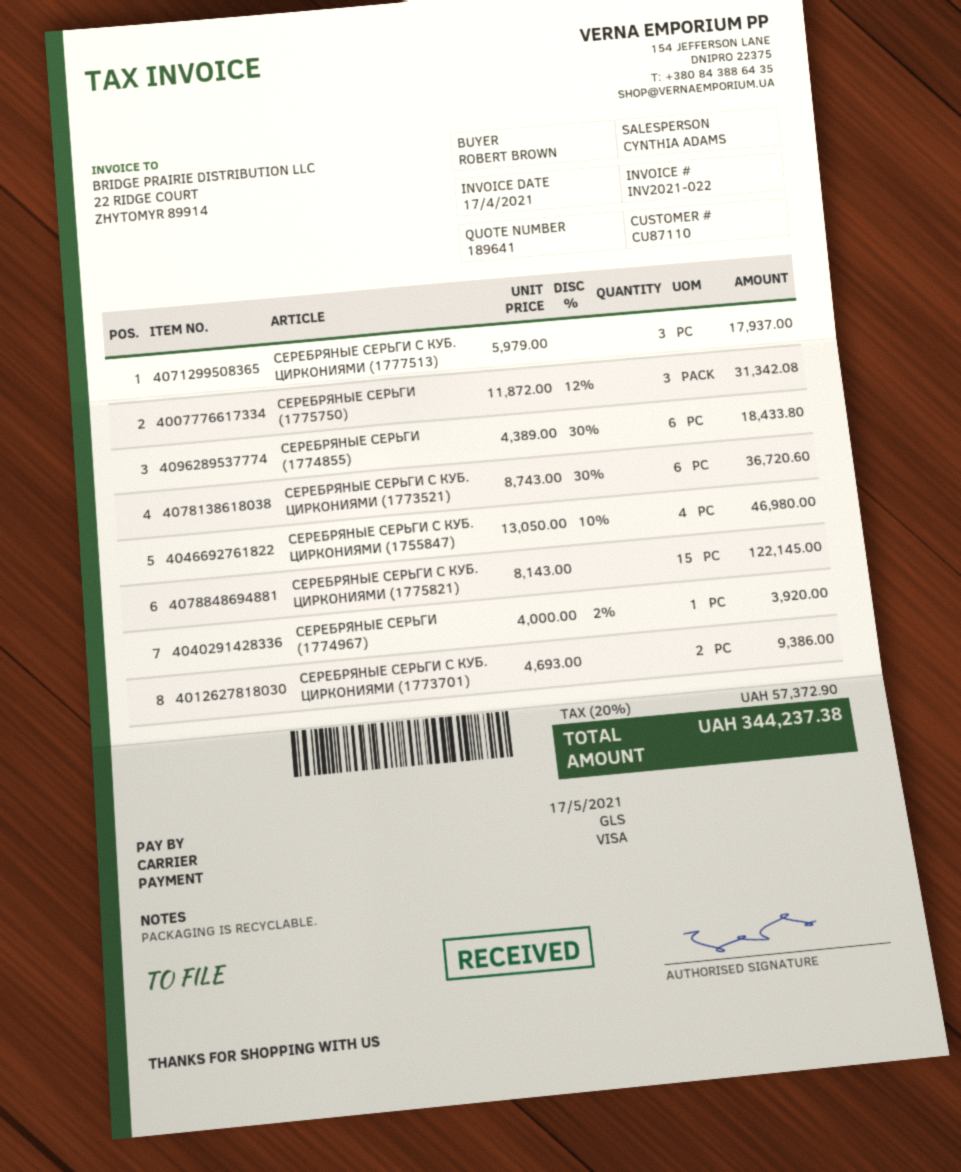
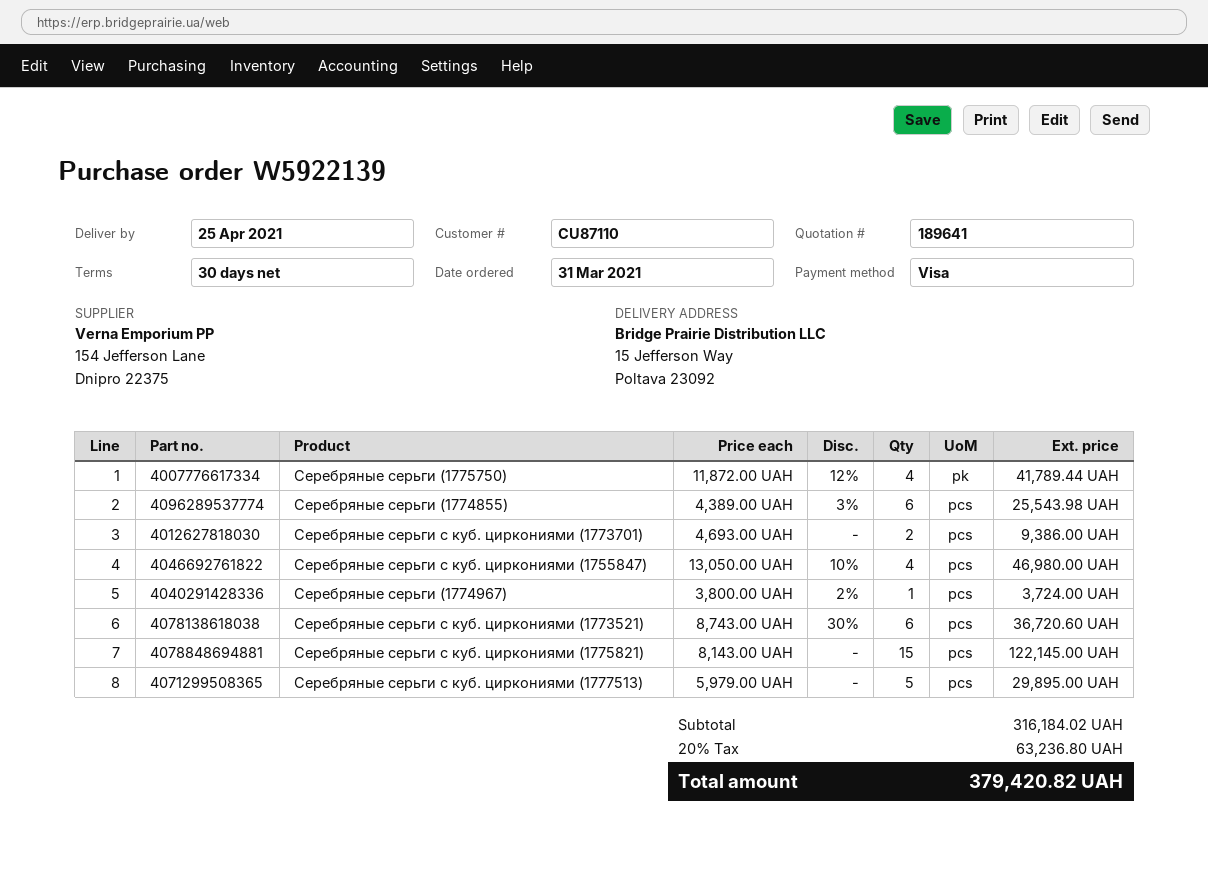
СЕРЕБРЯНЫЕ СЕРЬГИ С КУБ. ЦИРКОНИЯМИ (1777513): 3 x 5979.00 = 17937.00 -> 5 x 5979.00 = 29895.00
СЕРЕБРЯНЫЕ СЕРЬГИ (1775750): 3 x 11872.00 - 12% = 31342.08 -> 4 x 11872.00 - 12% = 41789.44
СЕРЕБРЯНЫЕ СЕРЬГИ (1774855): 6 x 4389.00 - 30% = 18433.80 -> 6 x 4389.00 - 3% = 25543.98
СЕРЕБРЯНЫЕ СЕРЬГИ (1774967): 1 x 4000.00 - 2% = 3920.00 -> 1 x 3800.00 - 2% = 3724.00
tax: 20% = 57372.90 -> 20% = 63236.80
total: 344237.38 -> 379420.82

